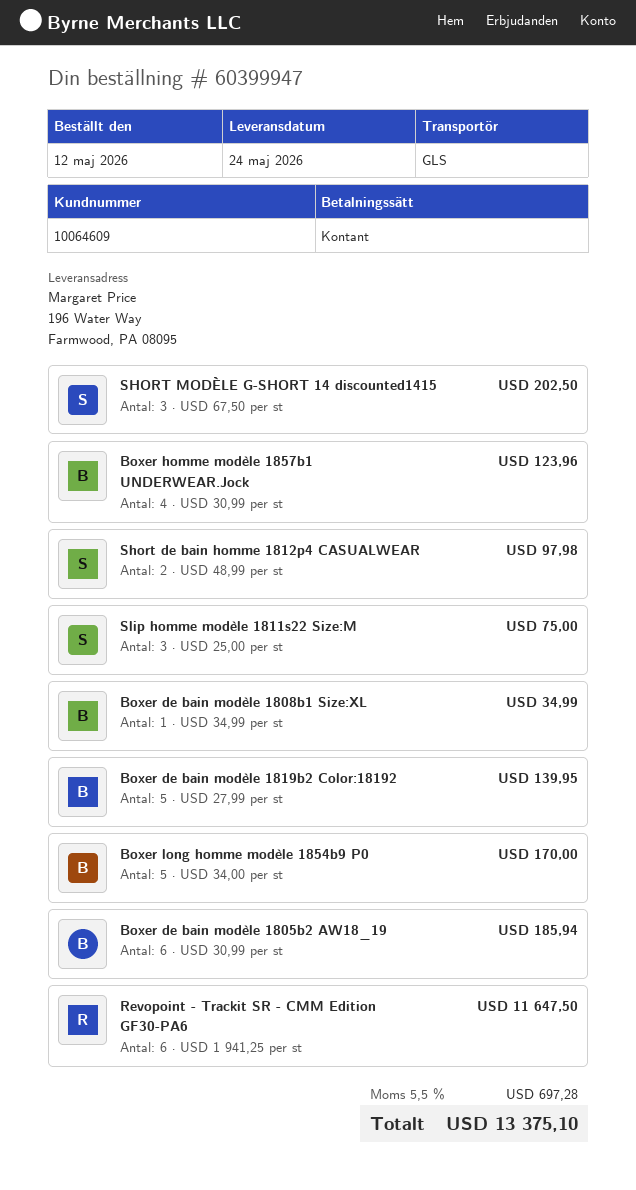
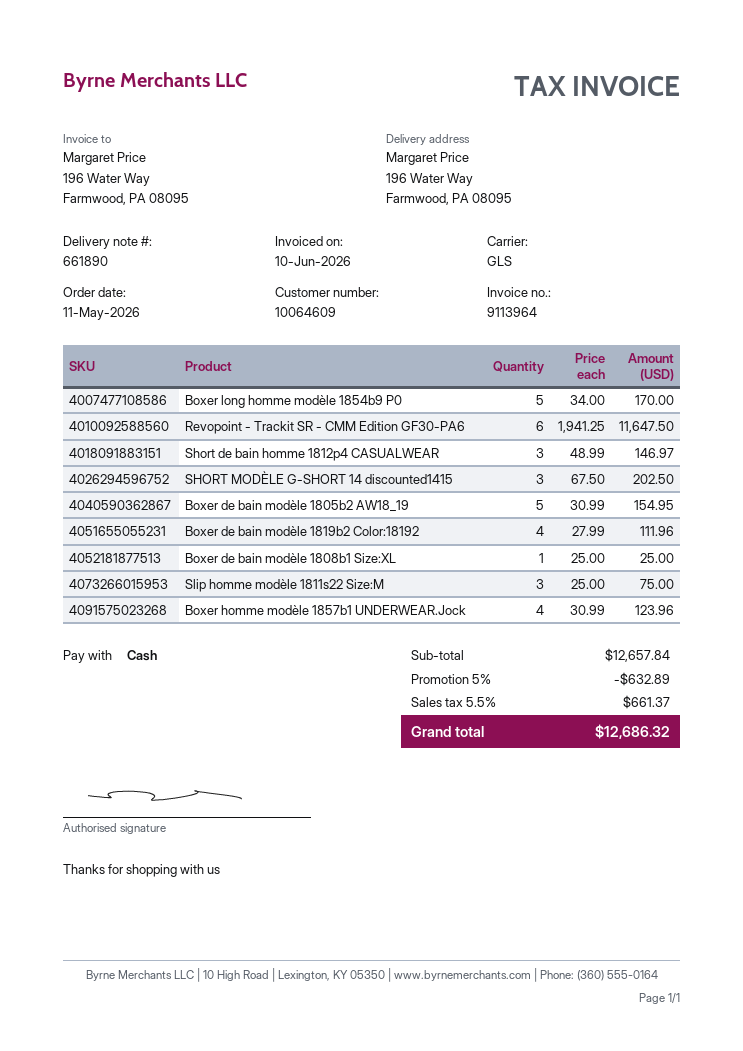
order date: 2026-05-12 -> 2026-05-11
Short de bain homme 1812p4 CASUALWEAR: 2 x 48.99 = 97.98 -> 3 x 48.99 = 146.97
Boxer de bain modèle 1808b1 Size:XL: 1 x 34.99 = 34.99 -> 1 x 25.00 = 25.00
Boxer de bain modèle 1819b2 Color:18192: 5 x 27.99 = 139.95 -> 4 x 27.99 = 111.96
Boxer de bain modèle 1805b2 AW18_19: 6 x 30.99 = 185.94 -> 5 x 30.99 = 154.95
discount: none -> 5% = 632.89
tax: 5.5% = 697.28 -> 5.5% = 661.37
total: 13375.10 -> 12686.32

